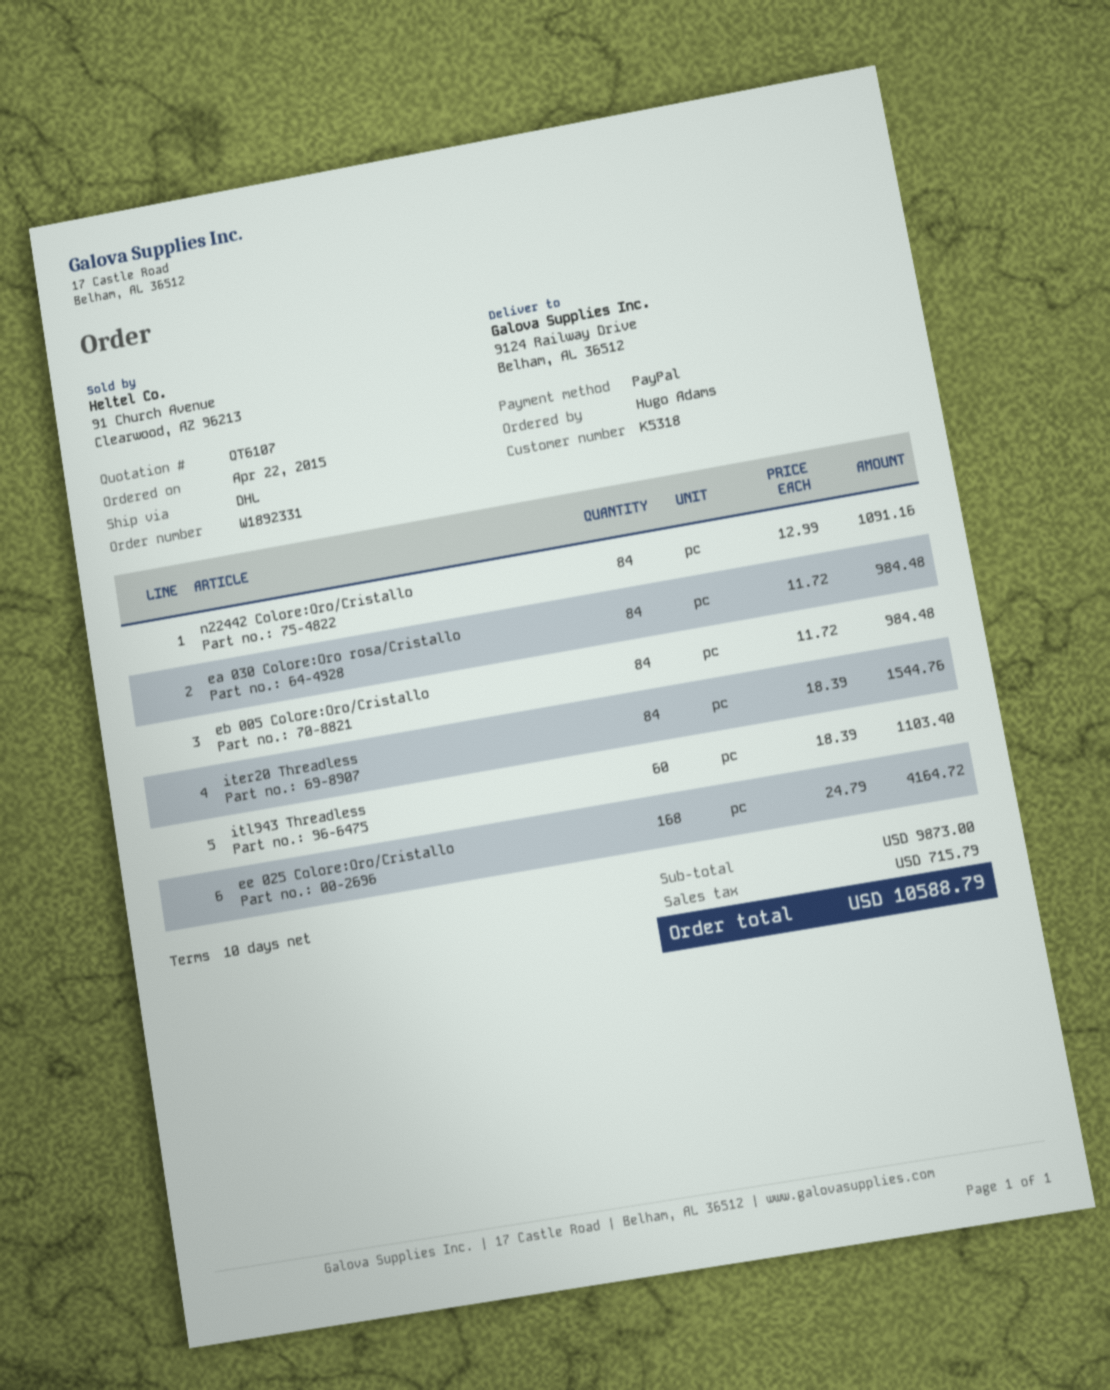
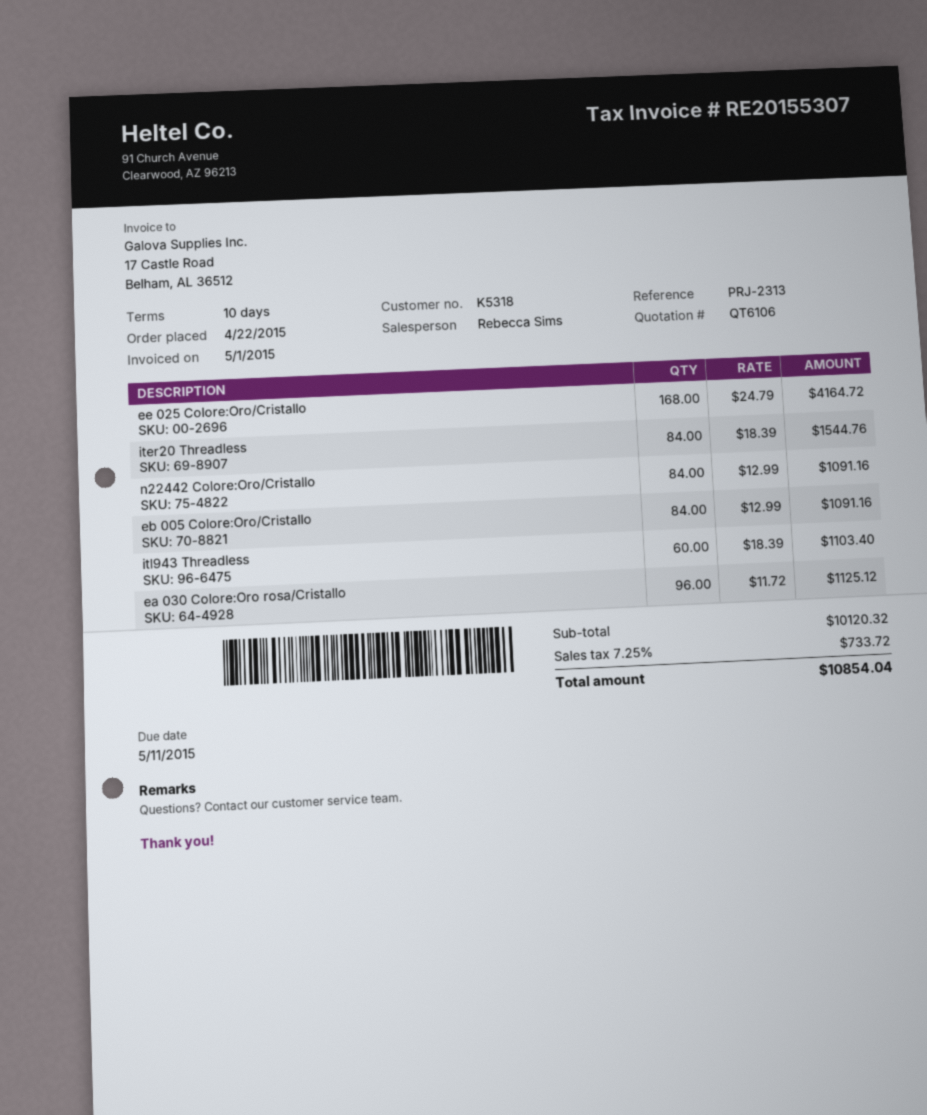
quote number: QT6107 -> QT6106
ea 030 Colore:Oro rosa/Cristallo: 84 x 11.72 = 984.48 -> 96 x 11.72 = 1125.12
eb 005 Colore:Oro/Cristallo: 84 x 11.72 = 984.48 -> 84 x 12.99 = 1091.16
subtotal: 9873.00 -> 10120.32
tax: 715.79 -> 733.72
total: 10588.79 -> 10854.04

